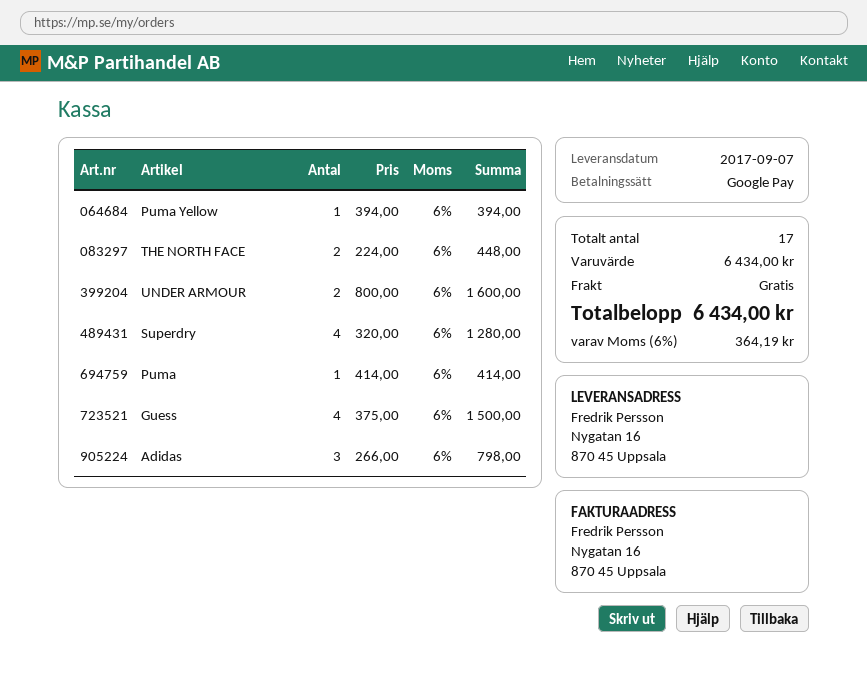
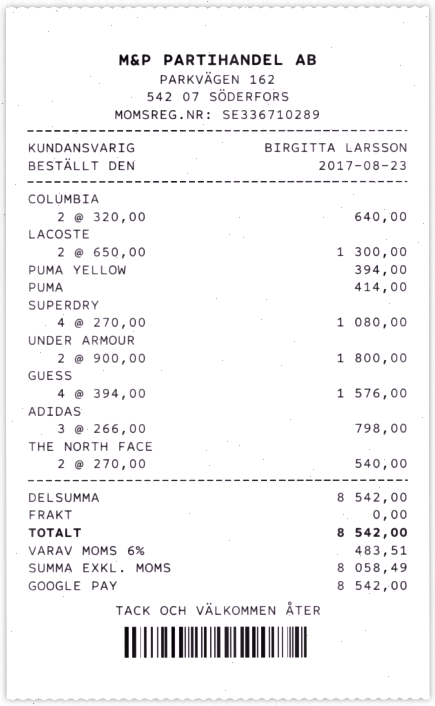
THE NORTH FACE: 2 x 224.00 = 448.00 -> 2 x 270.00 = 540.00
UNDER ARMOUR: 2 x 800.00 = 1600.00 -> 2 x 900.00 = 1800.00
Superdry: 4 x 320.00 = 1280.00 -> 4 x 270.00 = 1080.00
Guess: 4 x 375.00 = 1500.00 -> 4 x 394.00 = 1576.00
COLUMBIA: none -> 2 x 320.00 = 640.00
LACOSTE: none -> 2 x 650.00 = 1300.00
subtotal: 6434.00 -> 8542.00
tax: 6% = 364.19 -> 6% = 483.51
total: 6434.00 -> 8542.00

